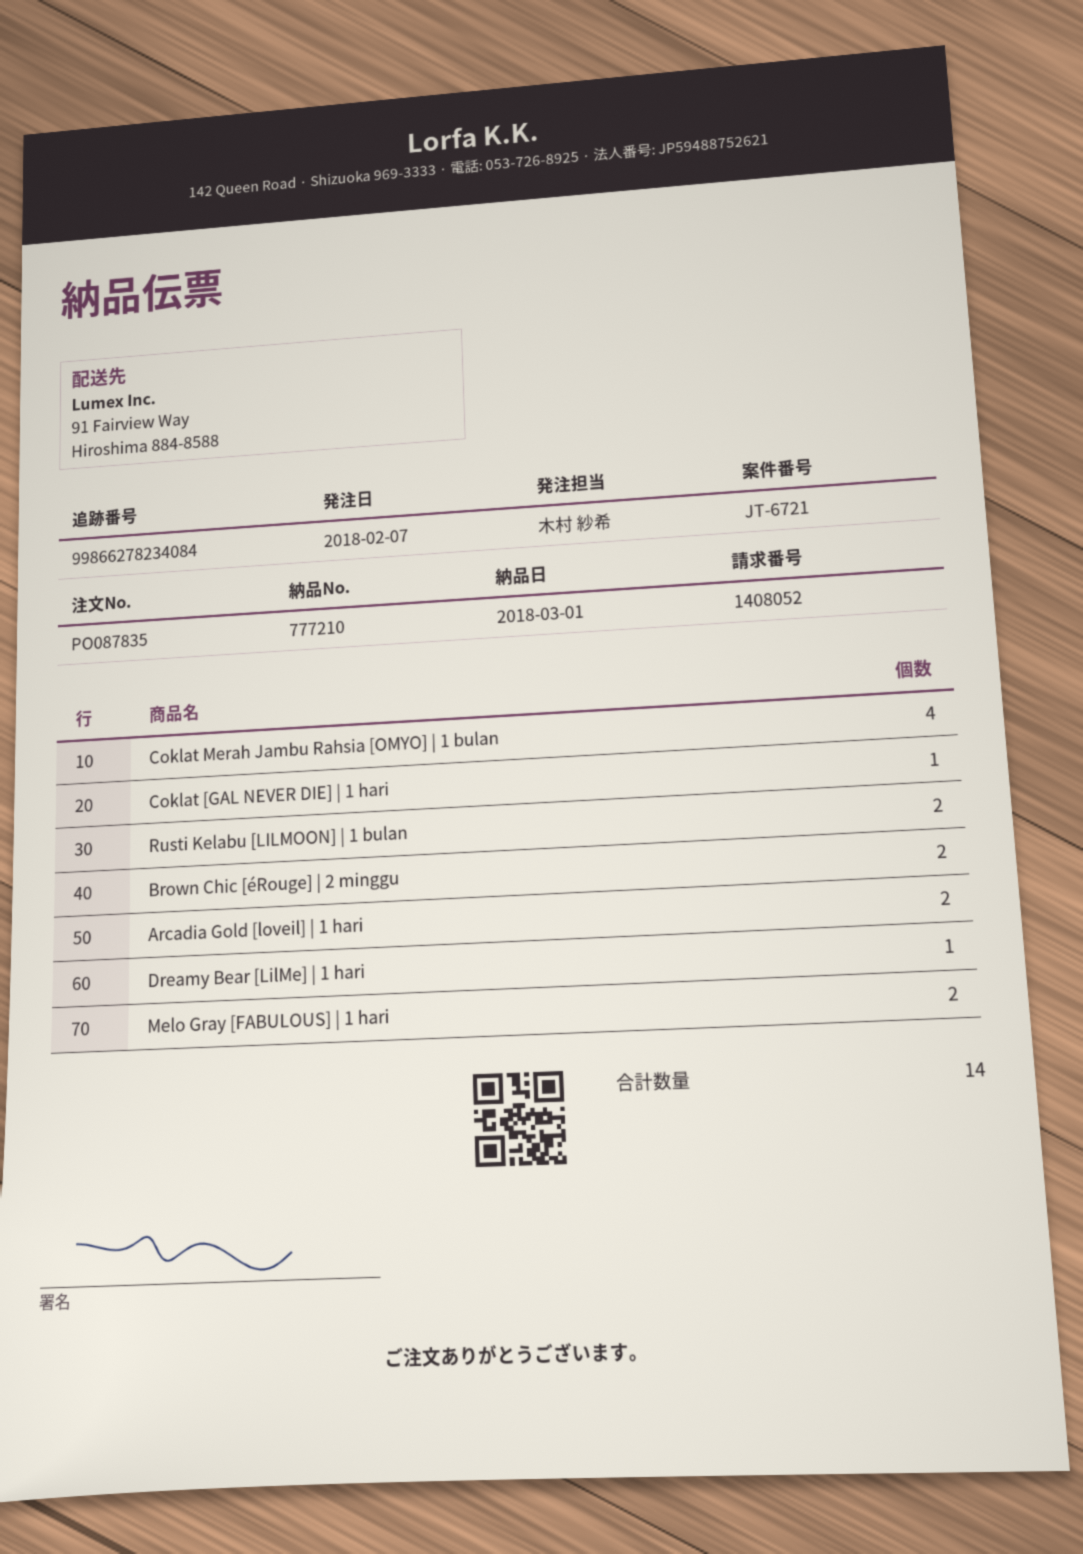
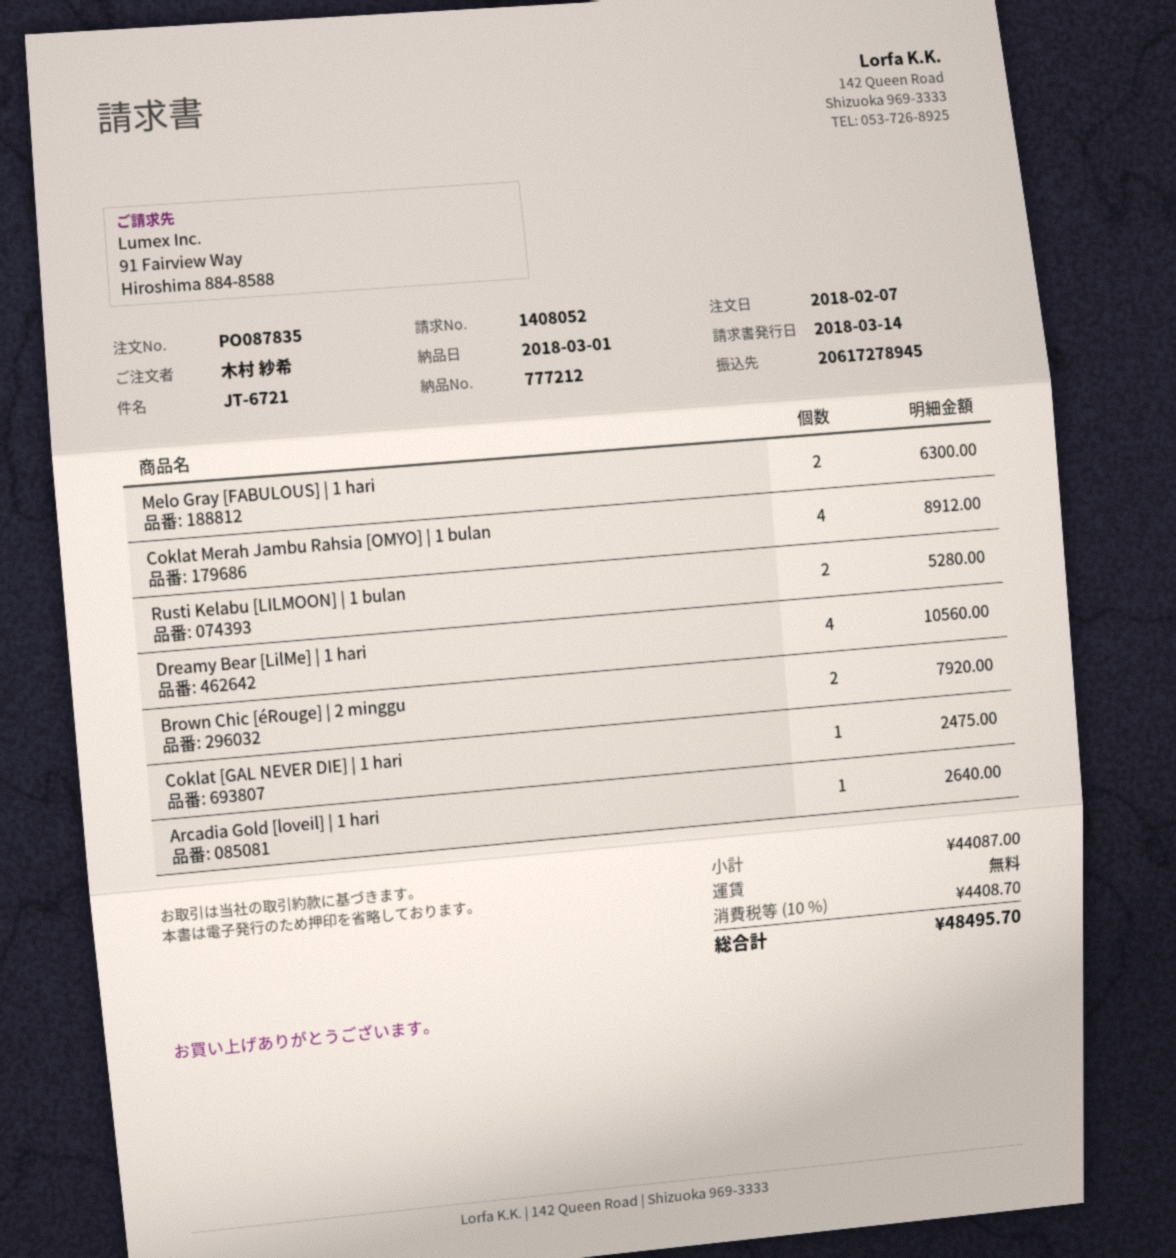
delivery note number: 777210 -> 777212
Arcadia Gold [loveil] | 1 hari: 2 -> 1
Dreamy Bear [LilMe] | 1 hari: 1 -> 4

